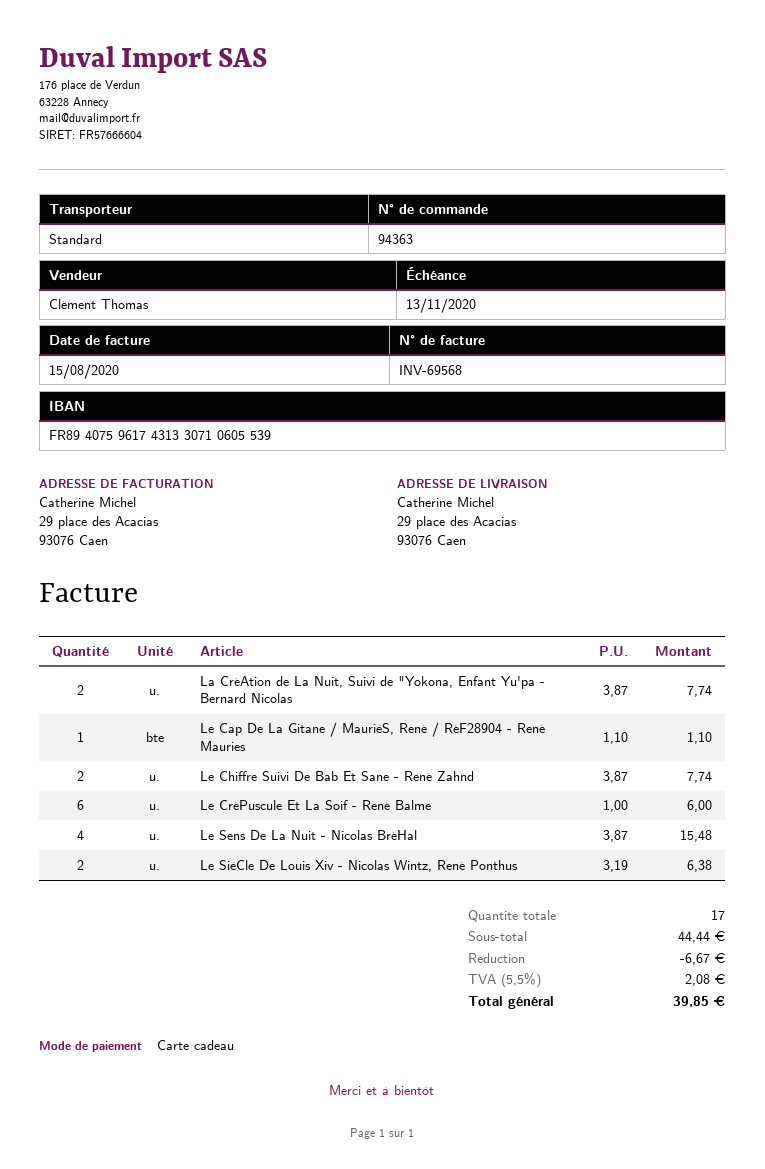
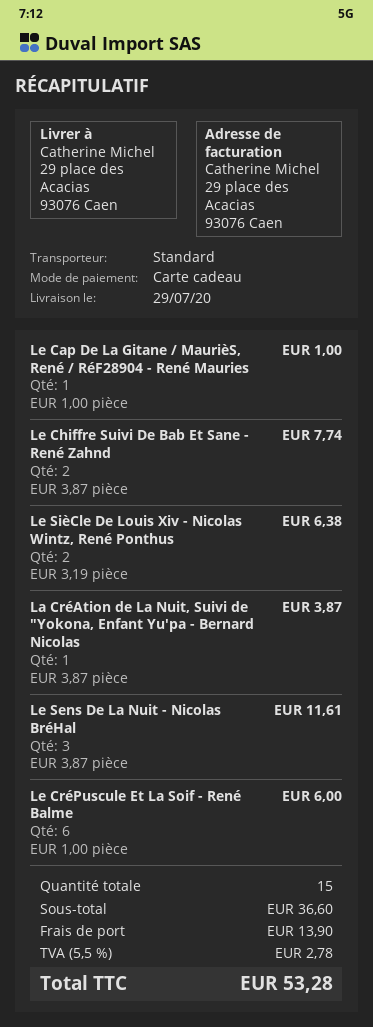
La CréAtion de La Nuit, Suivi de "Yokona, Enfant Yu'pa - Bernard Nicolas: 2 x 3.87 = 7.74 -> 1 x 3.87 = 3.87
Le Cap De La Gitane / MaurièS, René / RéF28904 - René Mauries: 1 x 1.10 = 1.10 -> 1 x 1.00 = 1.00
Le Sens De La Nuit - Nicolas BréHal: 4 x 3.87 = 15.48 -> 3 x 3.87 = 11.61
total quantity: 17 -> 15
subtotal: 44.44 -> 36.60
discount: 6.67 -> none
shipping: none -> 13.90
tax: 5.5% = 2.08 -> 5.5% = 2.78
total: 39.85 -> 53.28

